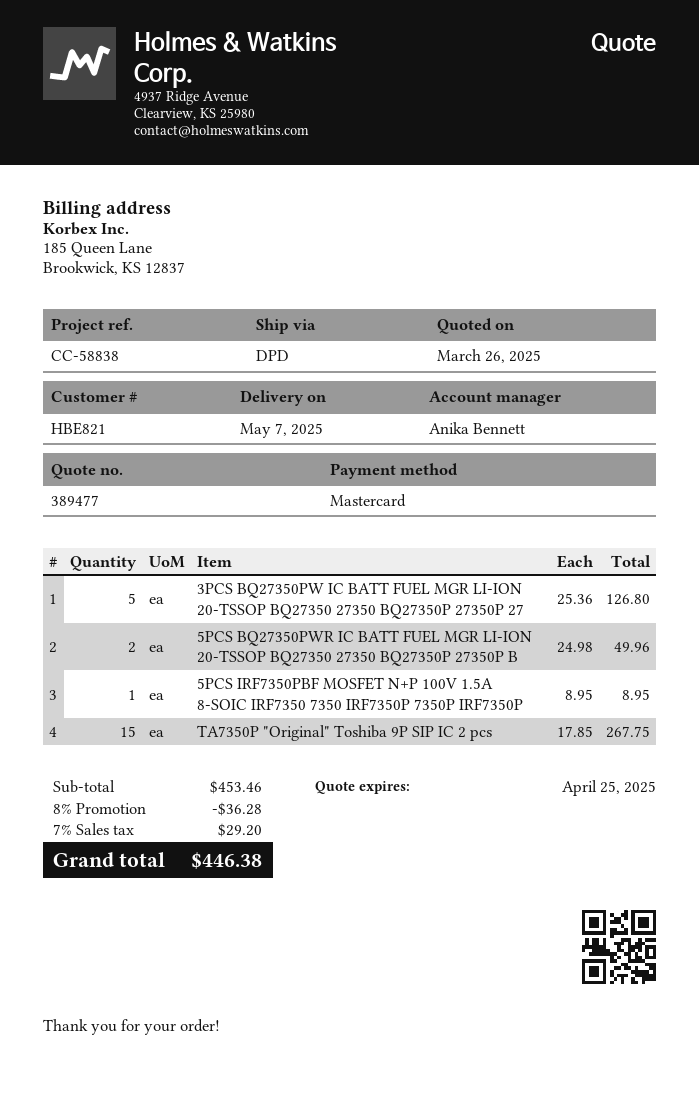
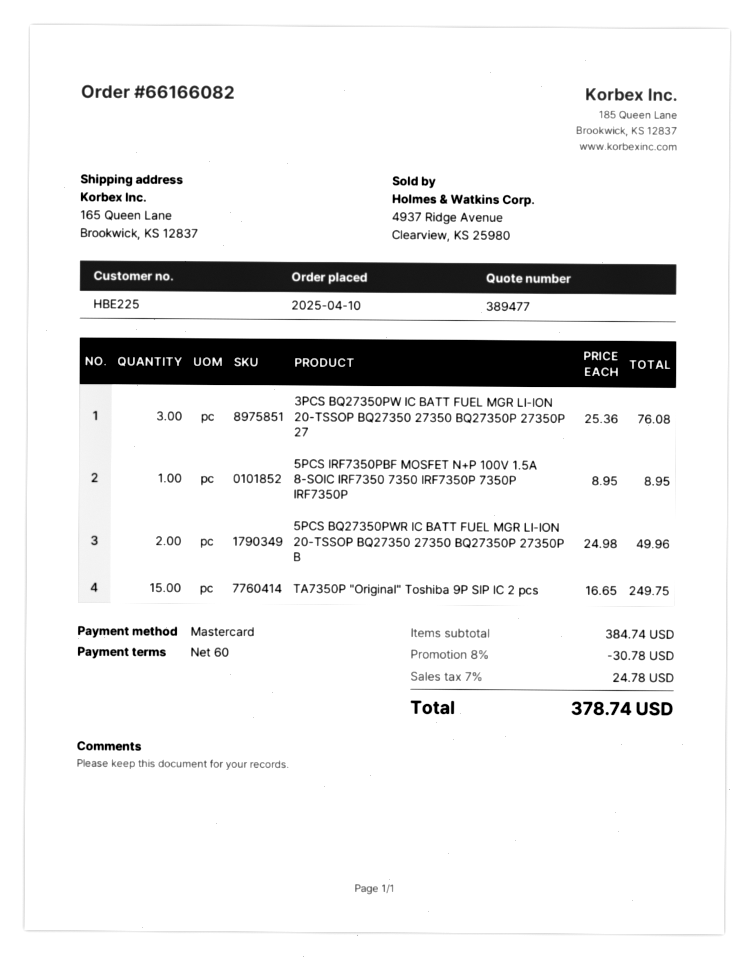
customer number: HBE821 -> HBE225
3PCS BQ27350PW IC BATT FUEL MGR LI-ION 20-TSSOP BQ27350 27350 BQ27350P 27350P 27: 5 x 25.36 = 126.80 -> 3 x 25.36 = 76.08
TA7350P "Original" Toshiba 9P SIP IC 2 pcs: 15 x 17.85 = 267.75 -> 15 x 16.65 = 249.75
subtotal: 453.46 -> 384.74
discount: 8% = 36.28 -> 8% = 30.78
tax: 7% = 29.20 -> 7% = 24.78
total: 446.38 -> 378.74

